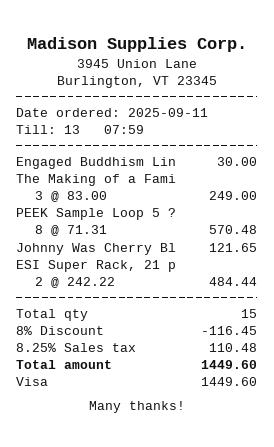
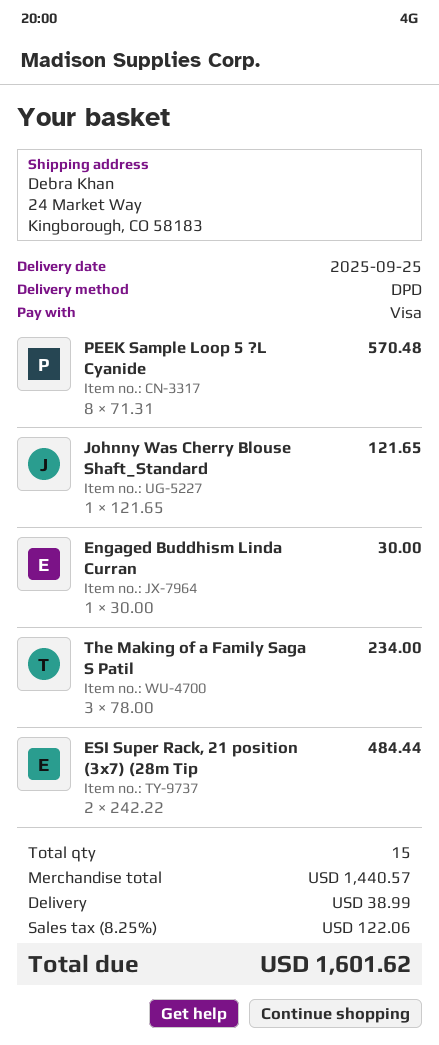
The Making of a Fami: 3 x 83.00 = 249.00 -> 3 x 78.00 = 234.00
discount: 8% = 116.45 -> none
shipping: none -> 38.99
tax: 8.25% = 110.48 -> 8.25% = 122.06
total: 1449.60 -> 1601.62

